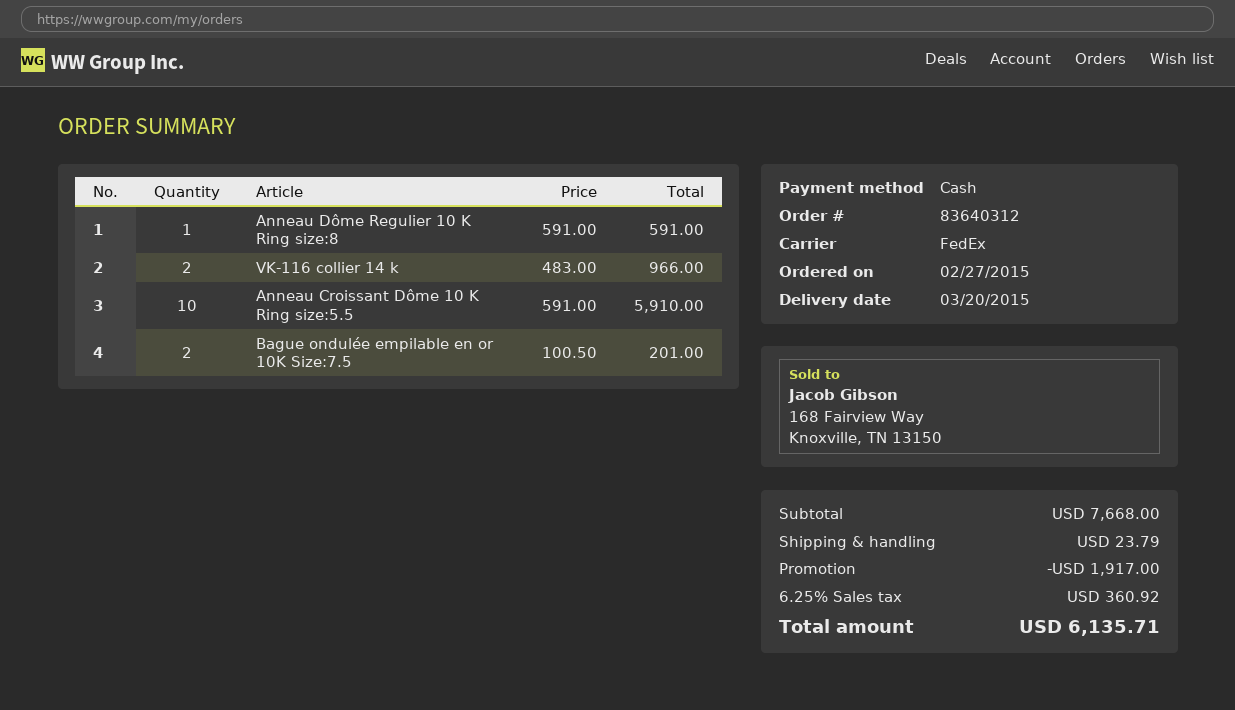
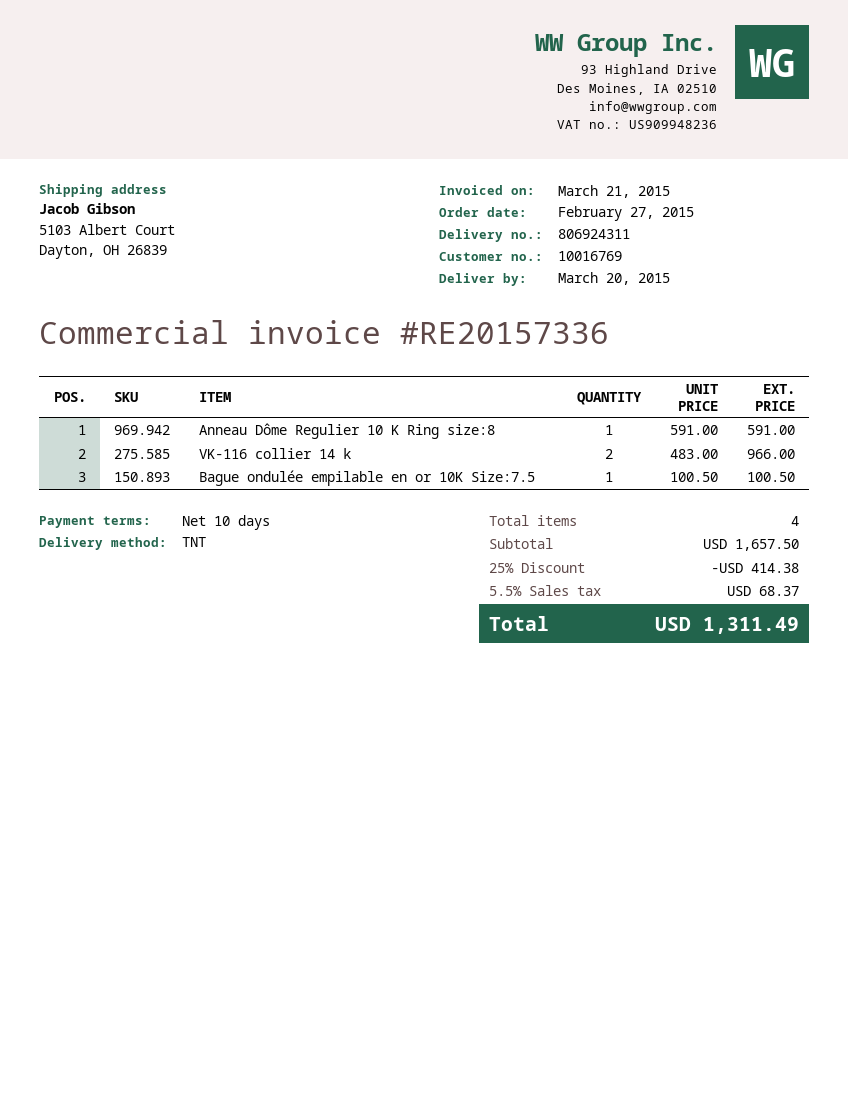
shipping method: FedEx -> TNT
Anneau Croissant Dôme 10 K Ring size:5.5: 10 x 591.00 = 5910.00 -> none
Bague ondulée empilable en or 10K Size:7.5: 2 x 100.50 = 201.00 -> 1 x 100.50 = 100.50
subtotal: 7668.00 -> 1657.50
discount: 1917.00 -> 414.38
shipping: 23.79 -> none
tax: 6.25% = 360.92 -> 5.5% = 68.37
total: 6135.71 -> 1311.49

